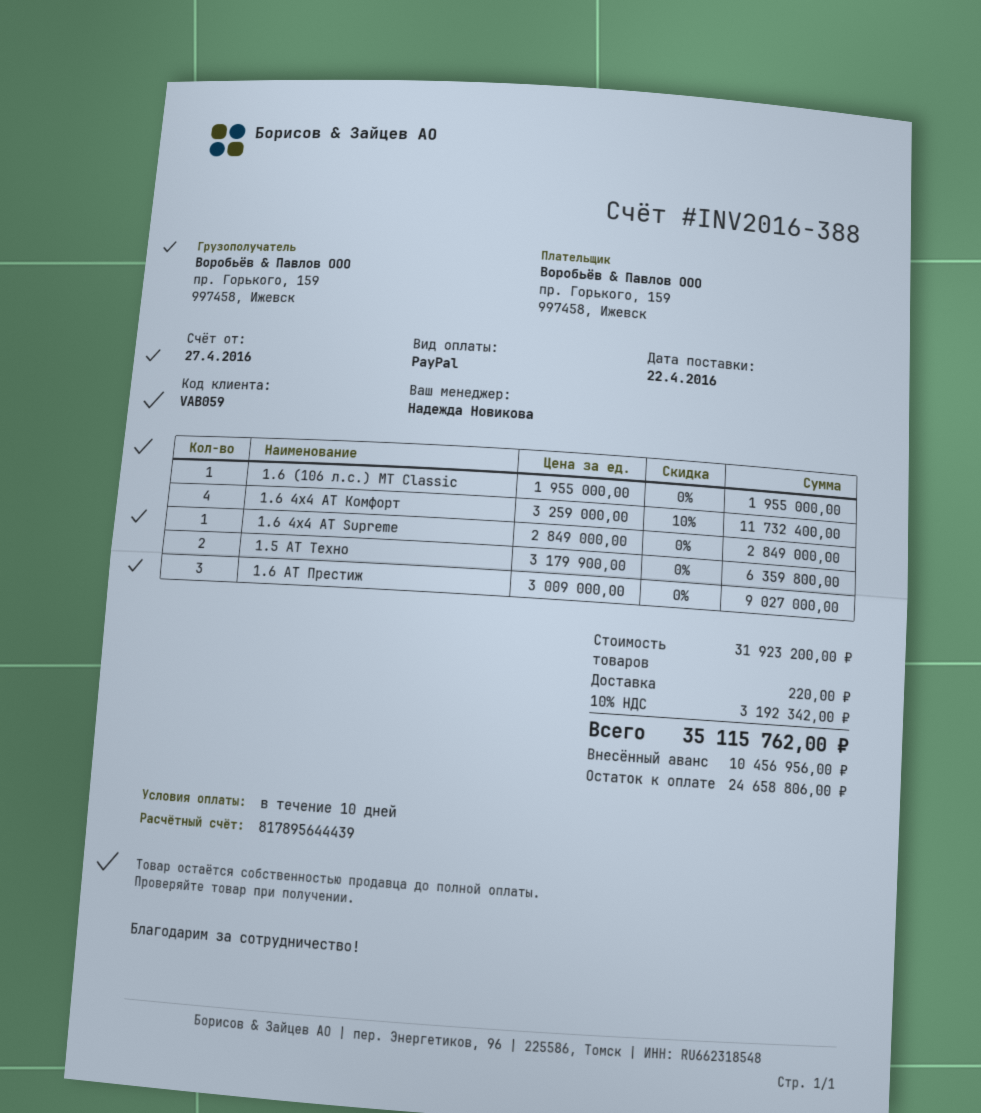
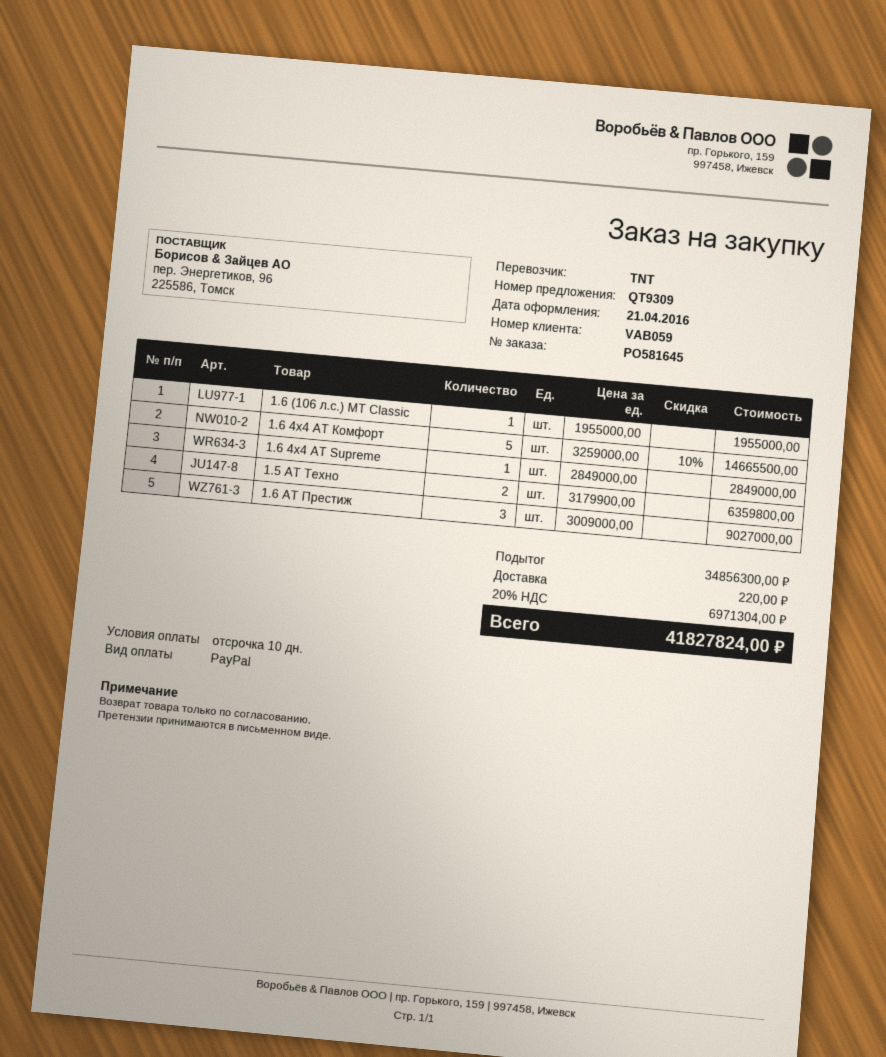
1.6 4x4 AT Комфорт: 4 x 3259000.00 - 10% = 11732400.00 -> 5 x 3259000.00 - 10% = 14665500.00
subtotal: 31923200.00 -> 34856300.00
tax: 10% = 3192342.00 -> 20% = 6971304.00
total: 35115762.00 -> 41827824.00

